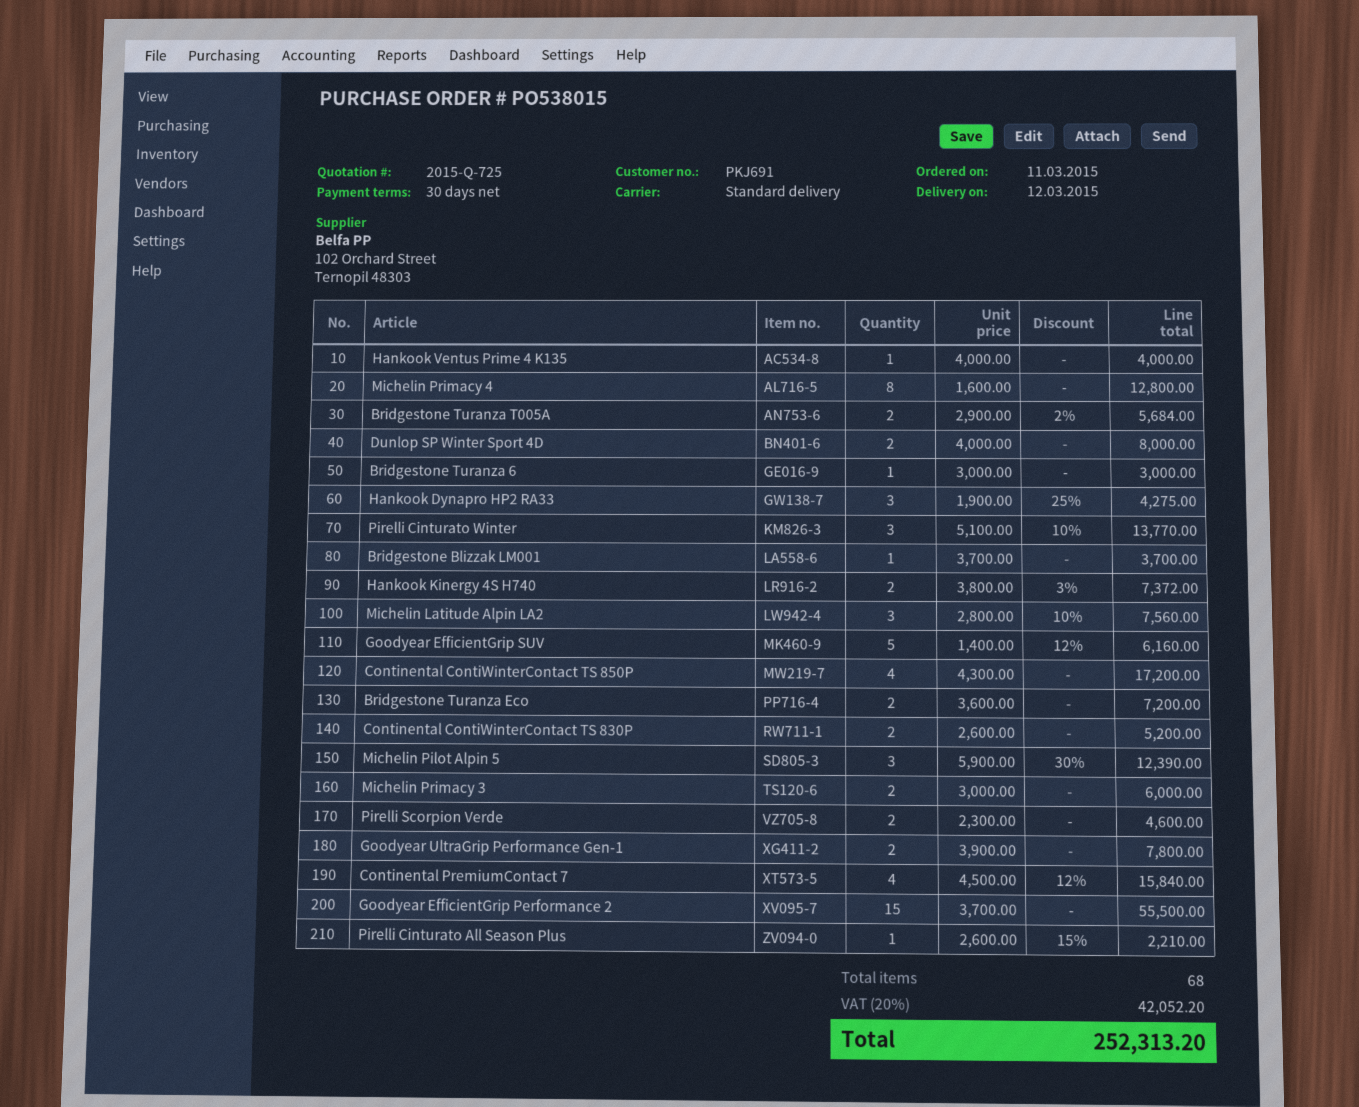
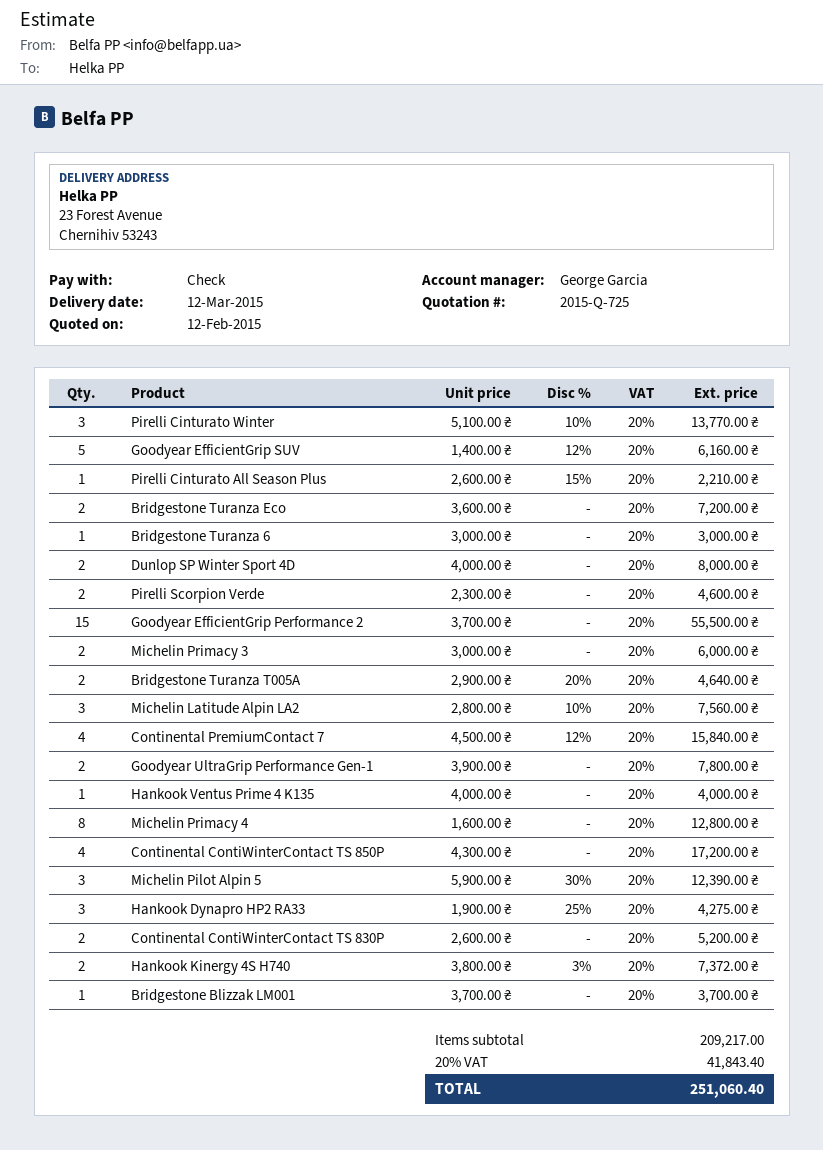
Bridgestone Turanza T005A: 2 x 2900.00 - 2% = 5684.00 -> 2 x 2900.00 - 20% = 4640.00
tax: 20% = 42052.20 -> 20% = 41843.40
total: 252313.20 -> 251060.40

